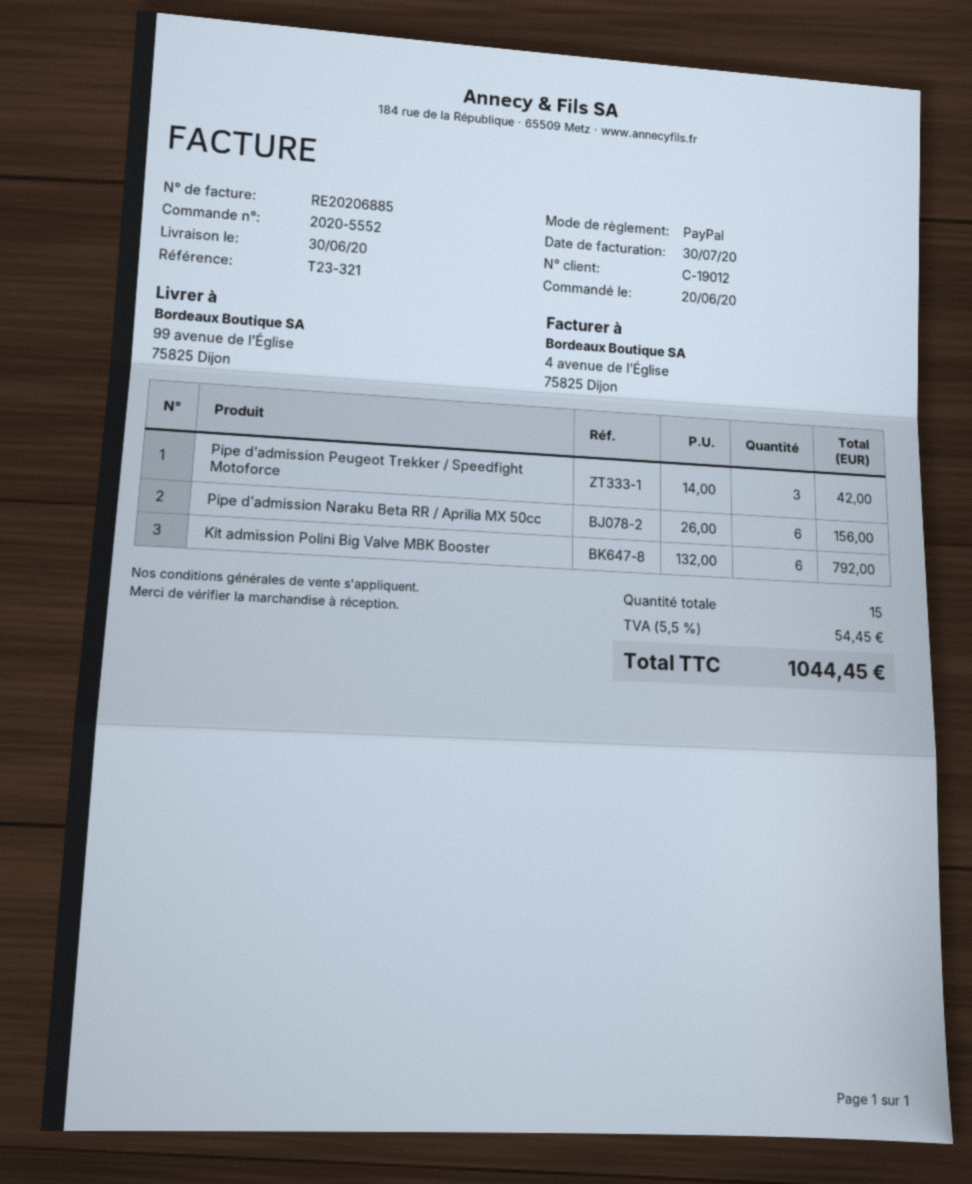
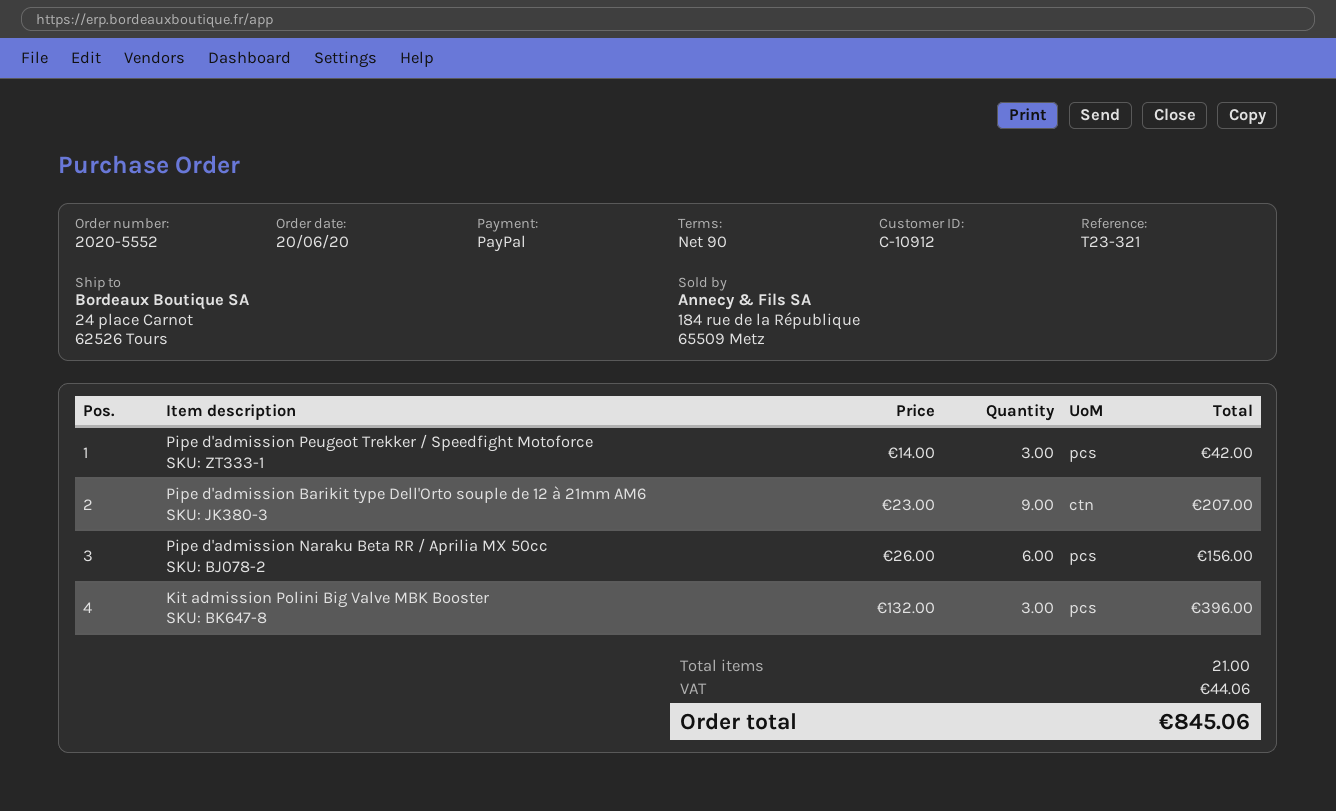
customer number: C-19012 -> C-10912
ship to: 99 avenue de l'Église, 75825 Dijon -> 24 place Carnot, 62526 Tours
Kit admission Polini Big Valve MBK Booster: 6 x 132.00 = 792.00 -> 3 x 132.00 = 396.00
Pipe d'admission Barikit type Dell'Orto souple de 12 à 21mm AM6: none -> 9 x 23.00 = 207.00
total quantity: 15 -> 21
tax: 54.45 -> 44.06
total: 1044.45 -> 845.06

